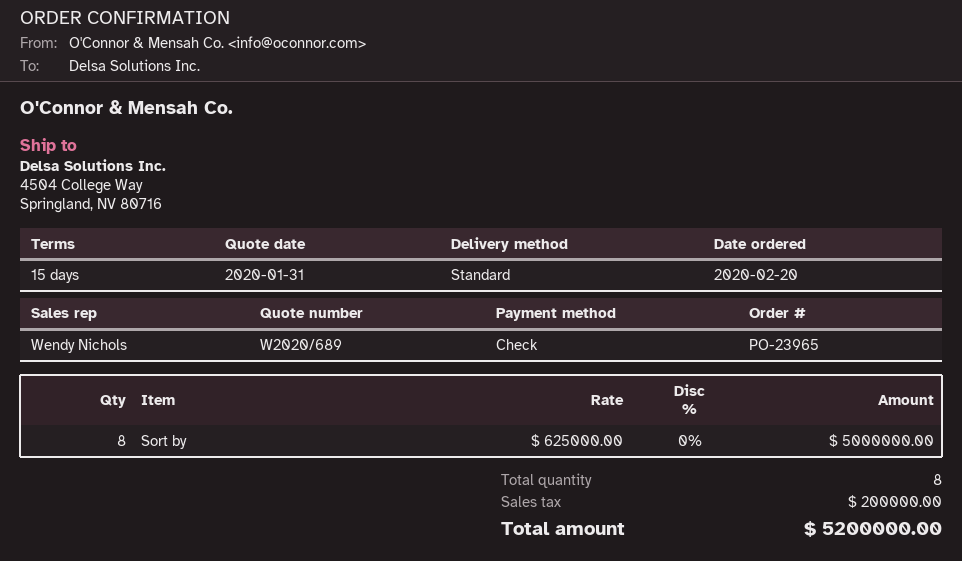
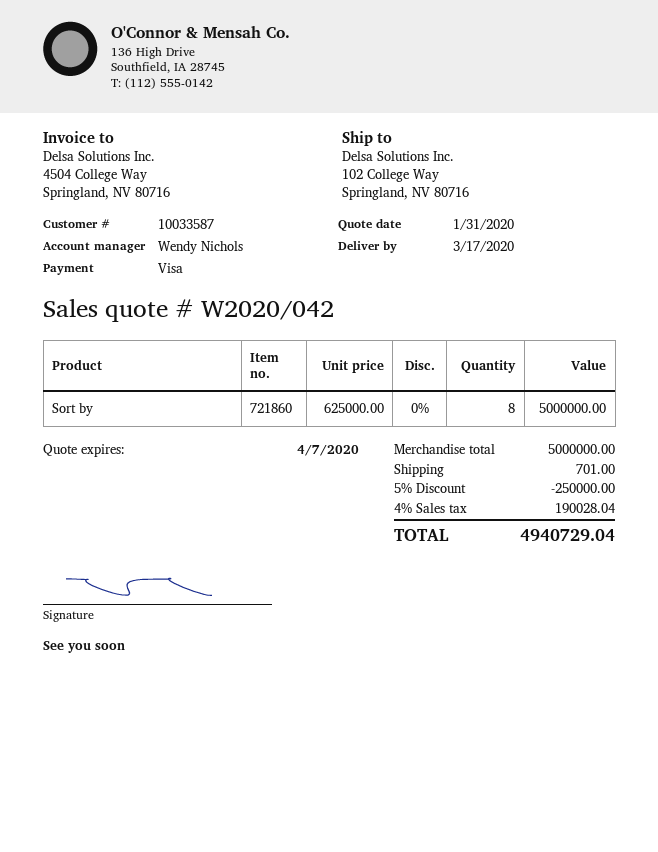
quote number: W2020/689 -> W2020/042
payment method: cheque -> Visa
ship to: 4504 College Way, Springland, NV 80716 -> 102 College Way, Springland, NV 80716
discount: none -> 5% = 250000.00
shipping: none -> 701.00
tax: 200000.00 -> 190028.04
total: 5200000.00 -> 4940729.04

